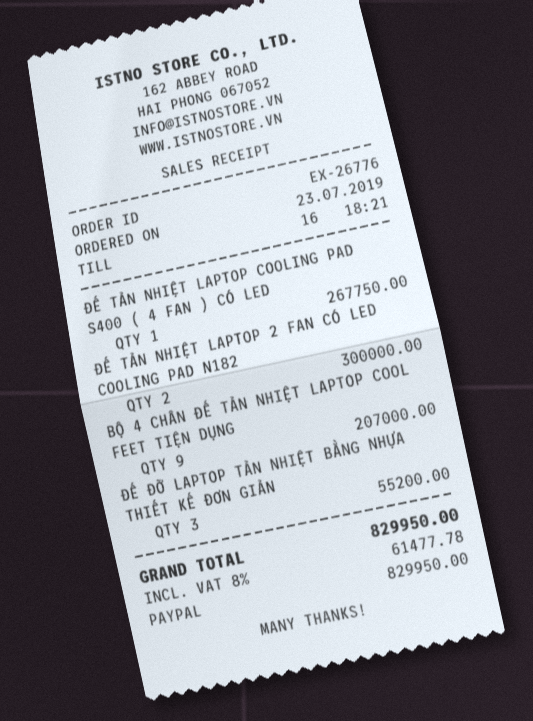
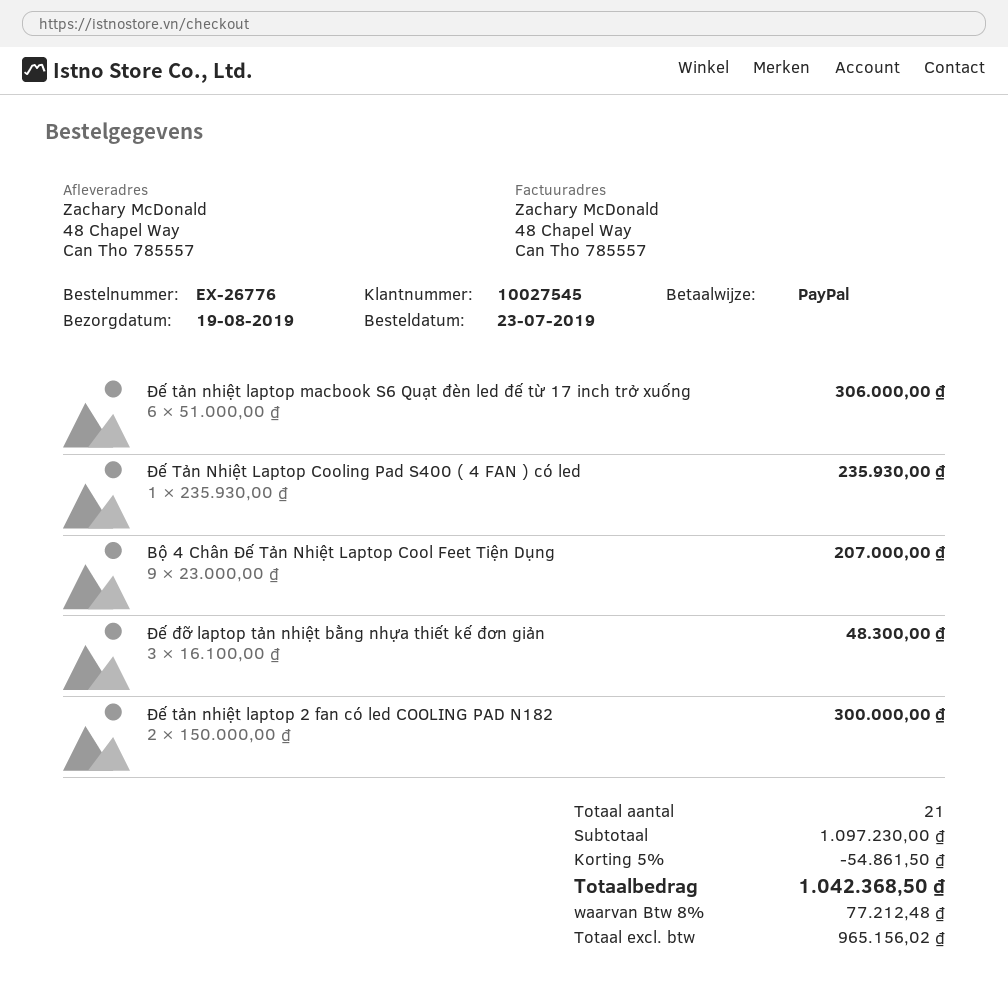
ĐẾ TẢN NHIỆT LAPTOP COOLING PAD S400 ( 4 FAN ) CÓ LED: 1 for 267750.00 -> 1 for 235930.00
ĐẾ ĐỠ LAPTOP TẢN NHIỆT BẰNG NHỰA THIẾT KẾ ĐƠN GIẢN: 3 for 55200.00 -> 3 for 48300.00
Đế tản nhiệt laptop macbook S6 Quạt đèn led đế từ 17 inch trở xuống: none -> 6 for 306000.00
discount: none -> 5% = 54861.50
tax: 8% = 61477.78 -> 8% = 77212.48
total: 829950.00 -> 1042368.50

